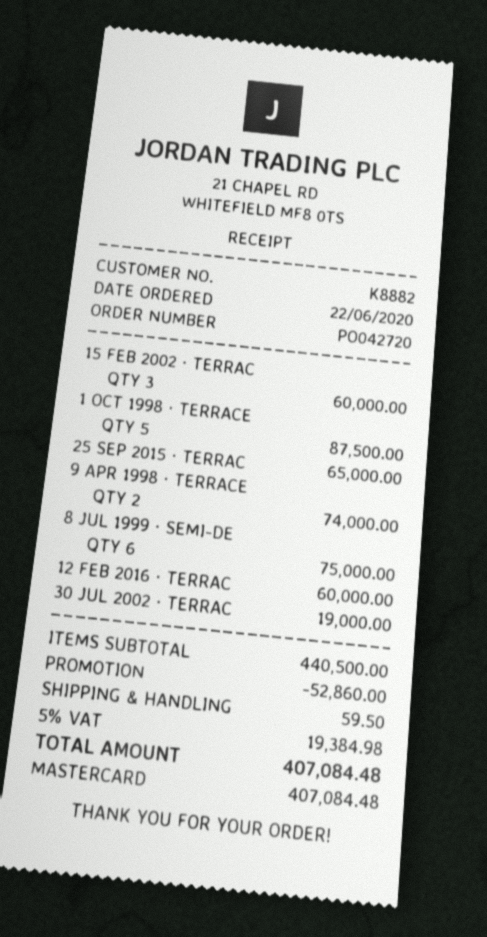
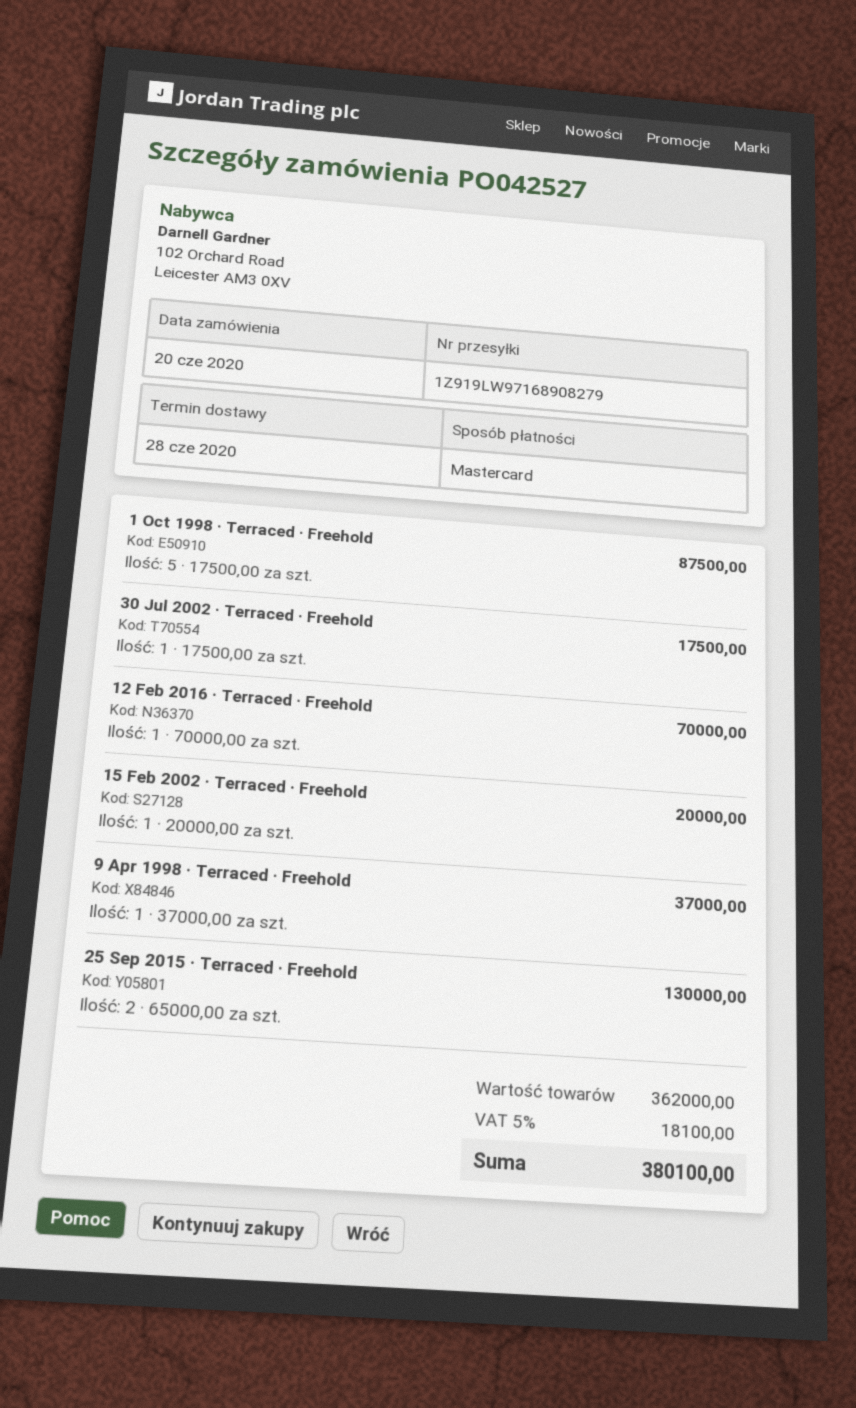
order number: PO042720 -> PO042527
order date: 2020-06-22 -> 2020-06-20
15 FEB 2002 · TERRAC: 3 for 60000.00 -> 1 for 20000.00
25 SEP 2015 · TERRAC: 1 for 65000.00 -> 2 for 130000.00
9 APR 1998 · TERRACE: 2 for 74000.00 -> 1 for 37000.00
8 JUL 1999 · SEMI-DE: 6 for 75000.00 -> none
12 FEB 2016 · TERRAC: 1 for 60000.00 -> 1 for 70000.00
30 JUL 2002 · TERRAC: 1 for 19000.00 -> 1 for 17500.00
subtotal: 440500.00 -> 362000.00
discount: 52860.00 -> none
shipping: 59.50 -> none
tax: 5% = 19384.98 -> 5% = 18100.00
total: 407084.48 -> 380100.00

